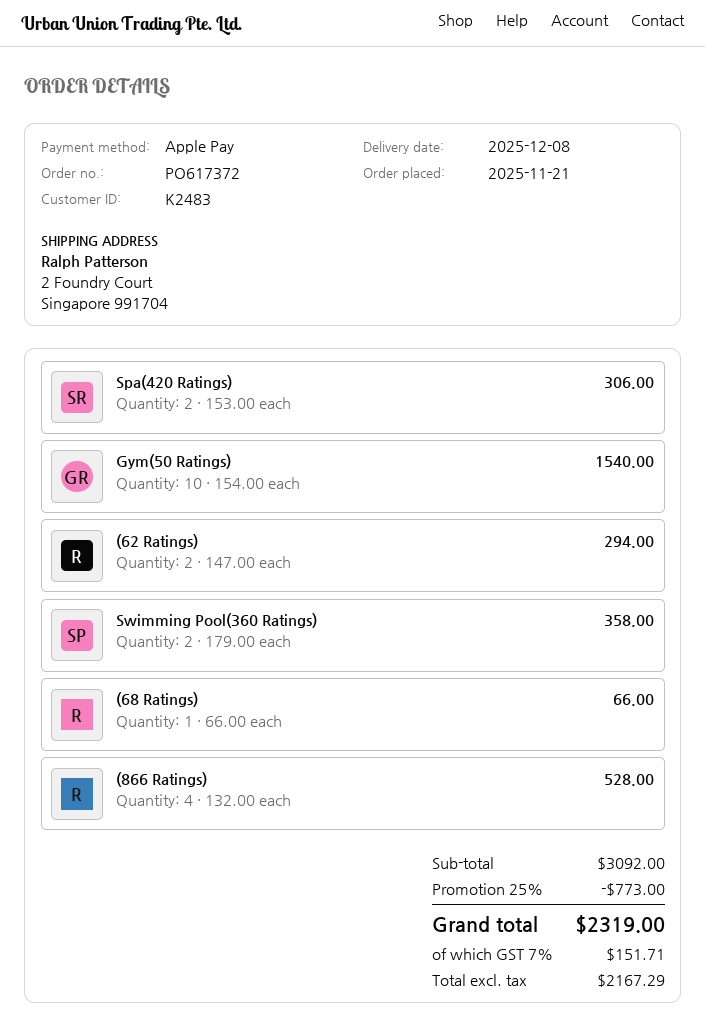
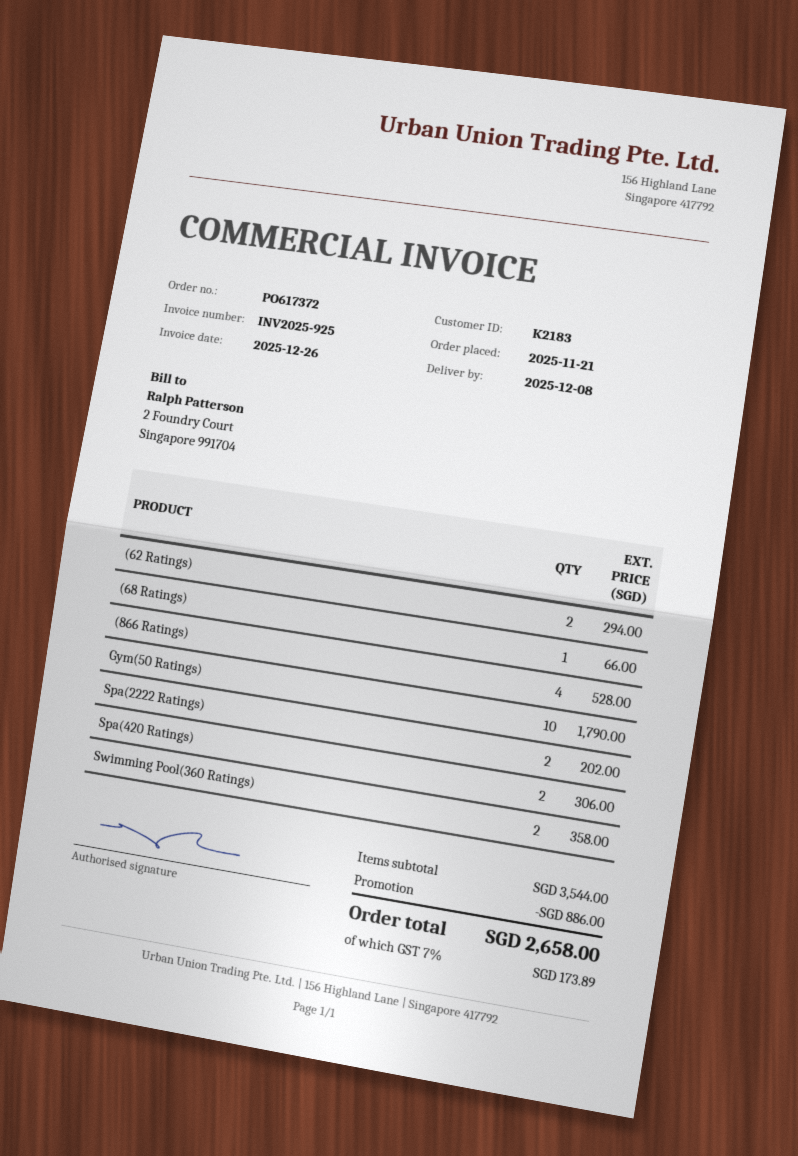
customer number: K2483 -> K2183
Gym(50 Ratings): 10 for 1540.00 -> 10 for 1790.00
Spa(2222 Ratings): none -> 2 for 202.00
subtotal: 3092.00 -> 3544.00
discount: 773.00 -> 886.00
tax: 7% = 151.71 -> 7% = 173.89
total: 2319.00 -> 2658.00

